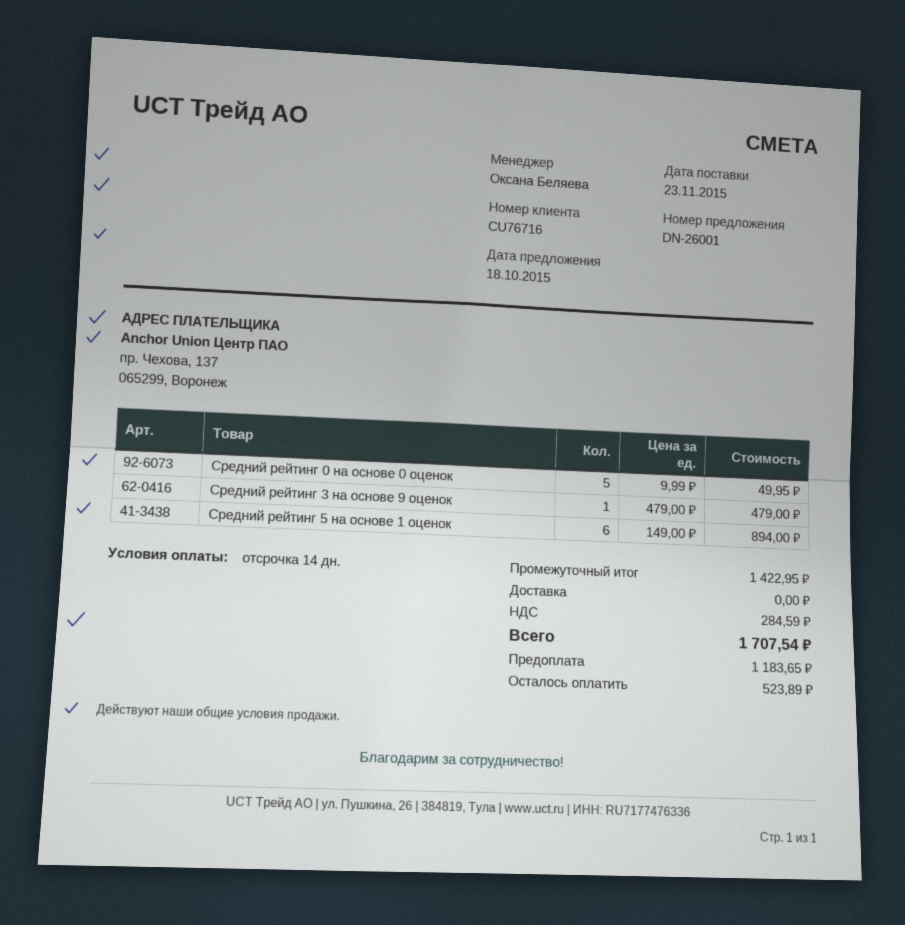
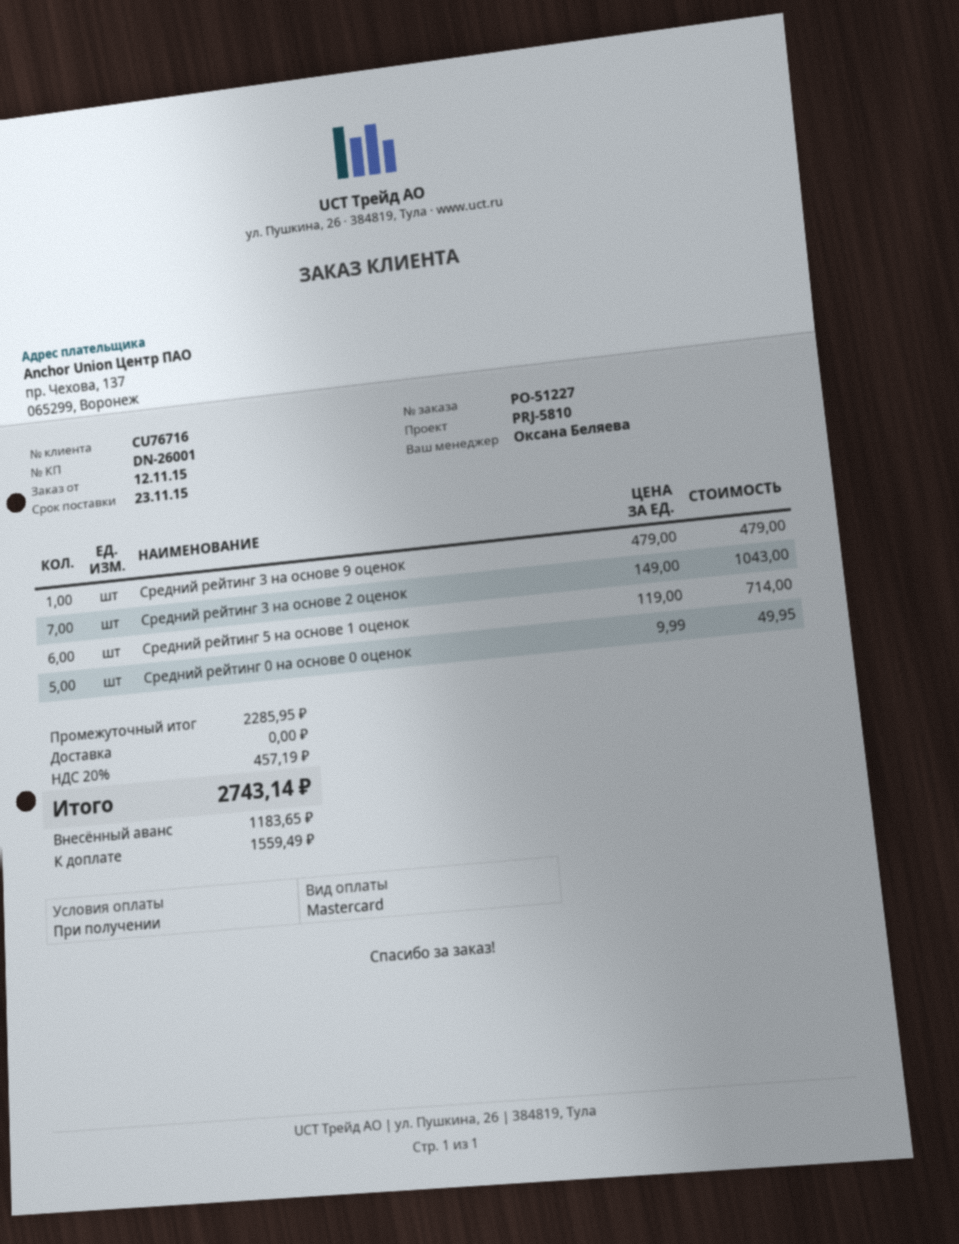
payment terms: 14 days -> on receipt
Средний рейтинг 5 на основе 1 оценок: 6 x 149.00 = 894.00 -> 6 x 119.00 = 714.00
Средний рейтинг 3 на основе 2 оценок: none -> 7 x 149.00 = 1043.00
subtotal: 1422.95 -> 2285.95
tax: 284.59 -> 457.19
total: 1707.54 -> 2743.14
balance: 523.89 -> 1559.49

